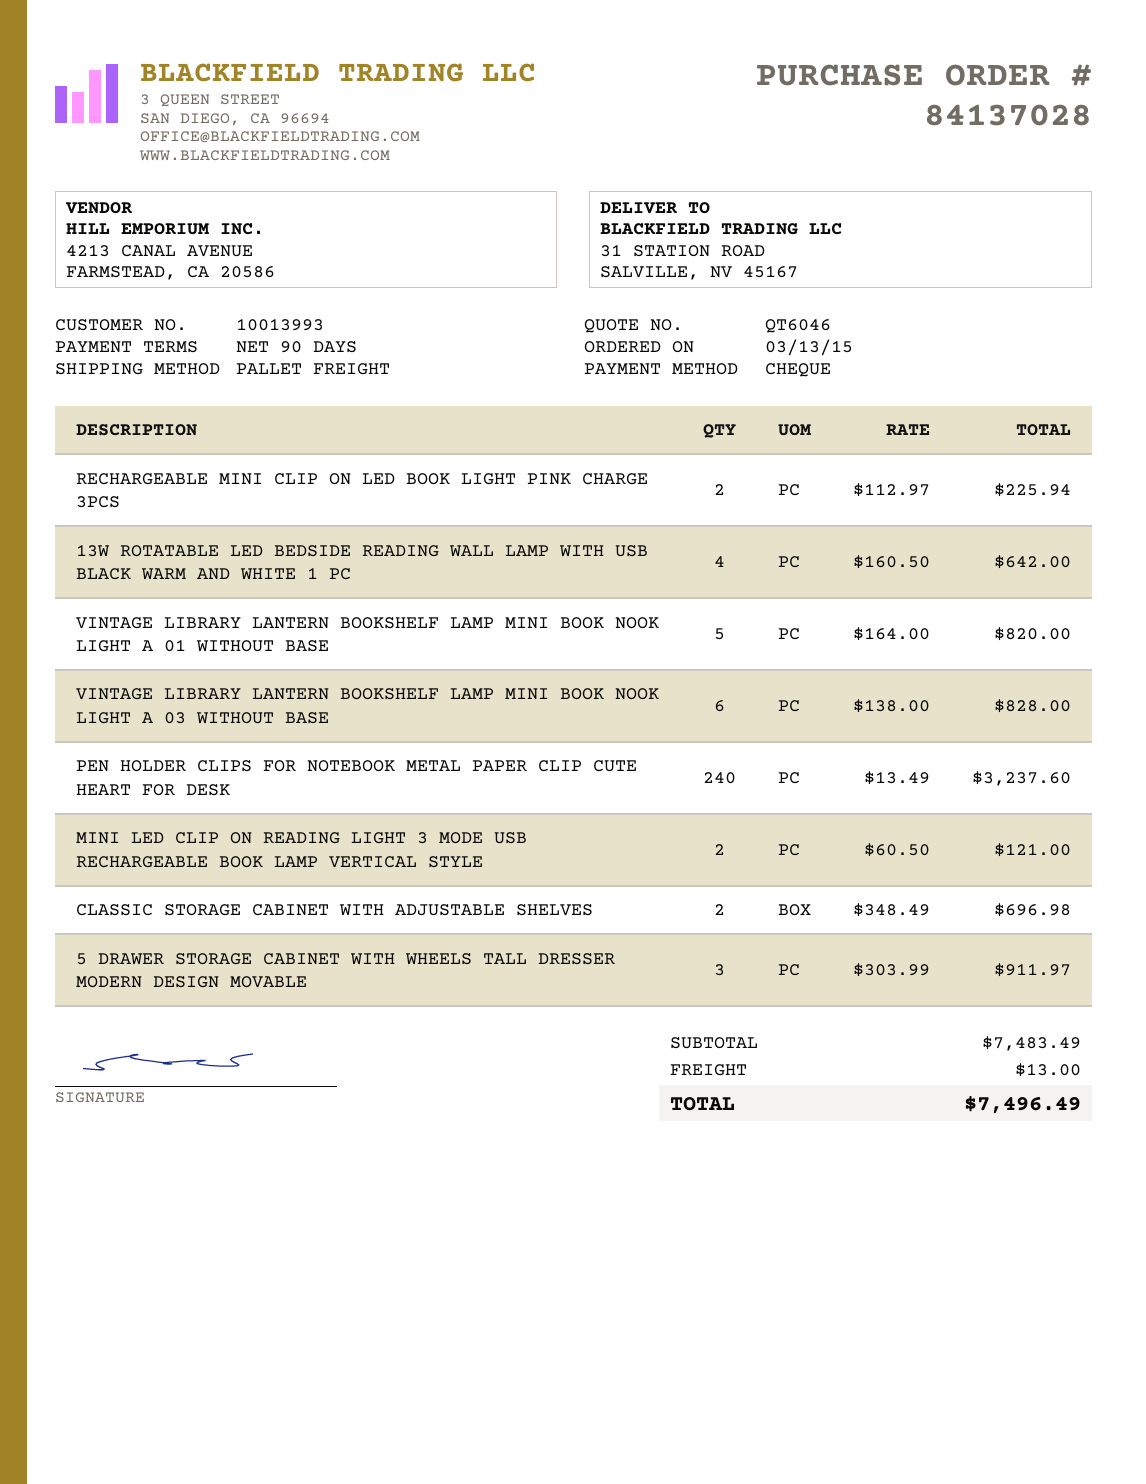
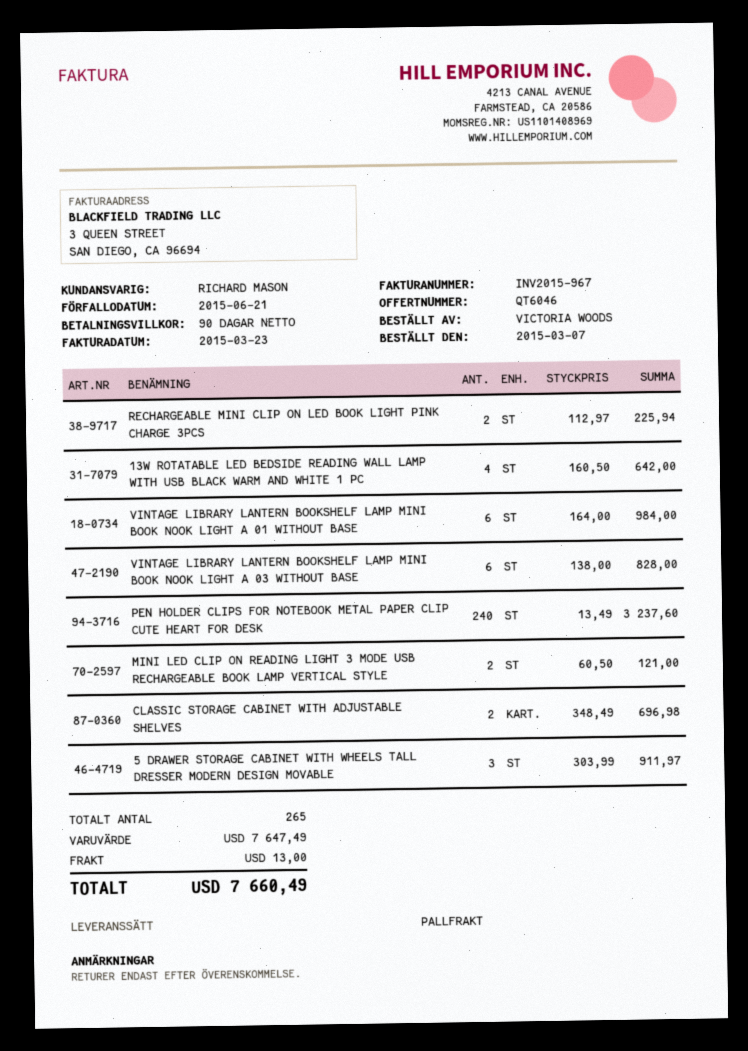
order date: 2015-03-13 -> 2015-03-07
VINTAGE LIBRARY LANTERN BOOKSHELF LAMP MINI BOOK NOOK LIGHT A 01 WITHOUT BASE: 5 x 164.00 = 820.00 -> 6 x 164.00 = 984.00
subtotal: 7483.49 -> 7647.49
total: 7496.49 -> 7660.49

